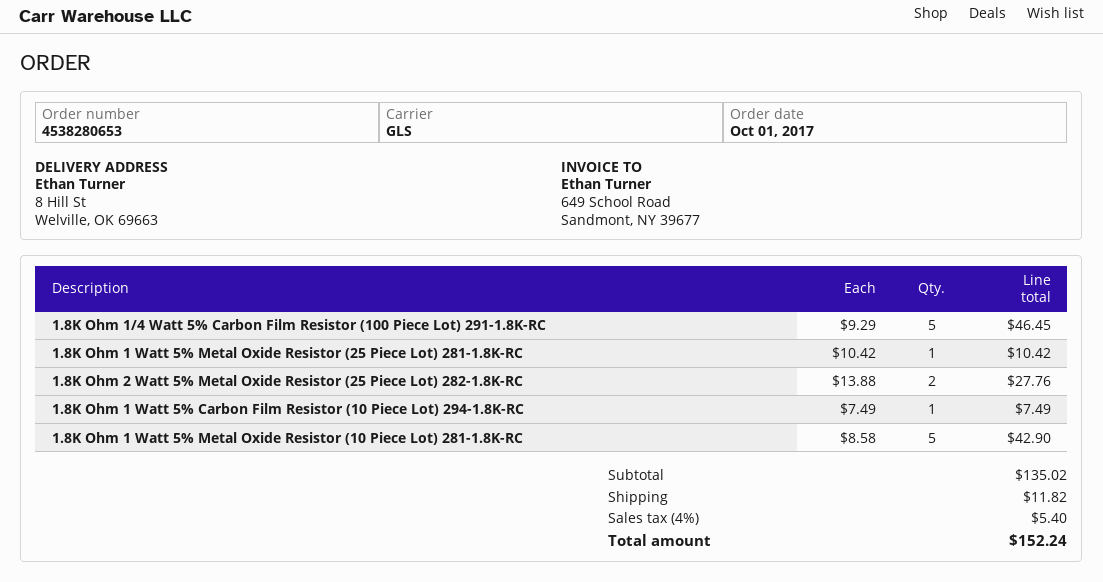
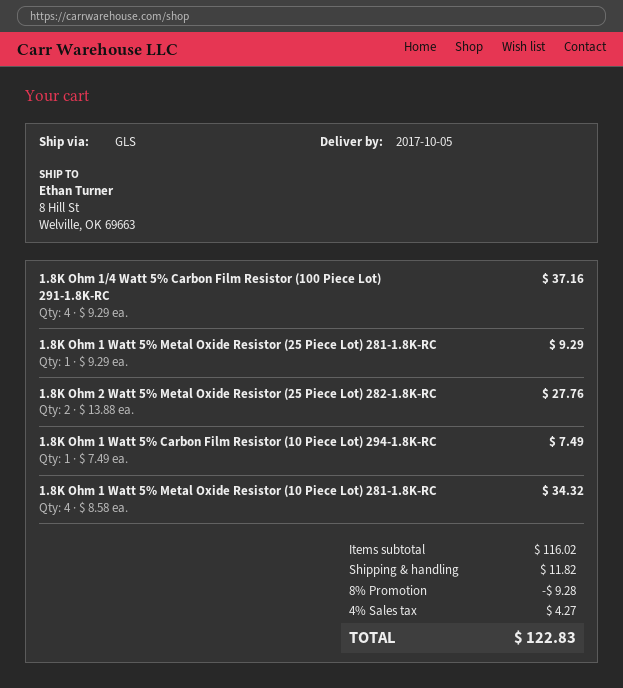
1.8K Ohm 1/4 Watt 5% Carbon Film Resistor (100 Piece Lot) 291-1.8K-RC: 5 x 9.29 = 46.45 -> 4 x 9.29 = 37.16
1.8K Ohm 1 Watt 5% Metal Oxide Resistor (25 Piece Lot) 281-1.8K-RC: 1 x 10.42 = 10.42 -> 1 x 9.29 = 9.29
1.8K Ohm 1 Watt 5% Metal Oxide Resistor (10 Piece Lot) 281-1.8K-RC: 5 x 8.58 = 42.90 -> 4 x 8.58 = 34.32
subtotal: 135.02 -> 116.02
discount: none -> 8% = 9.28
tax: 4% = 5.40 -> 4% = 4.27
total: 152.24 -> 122.83

